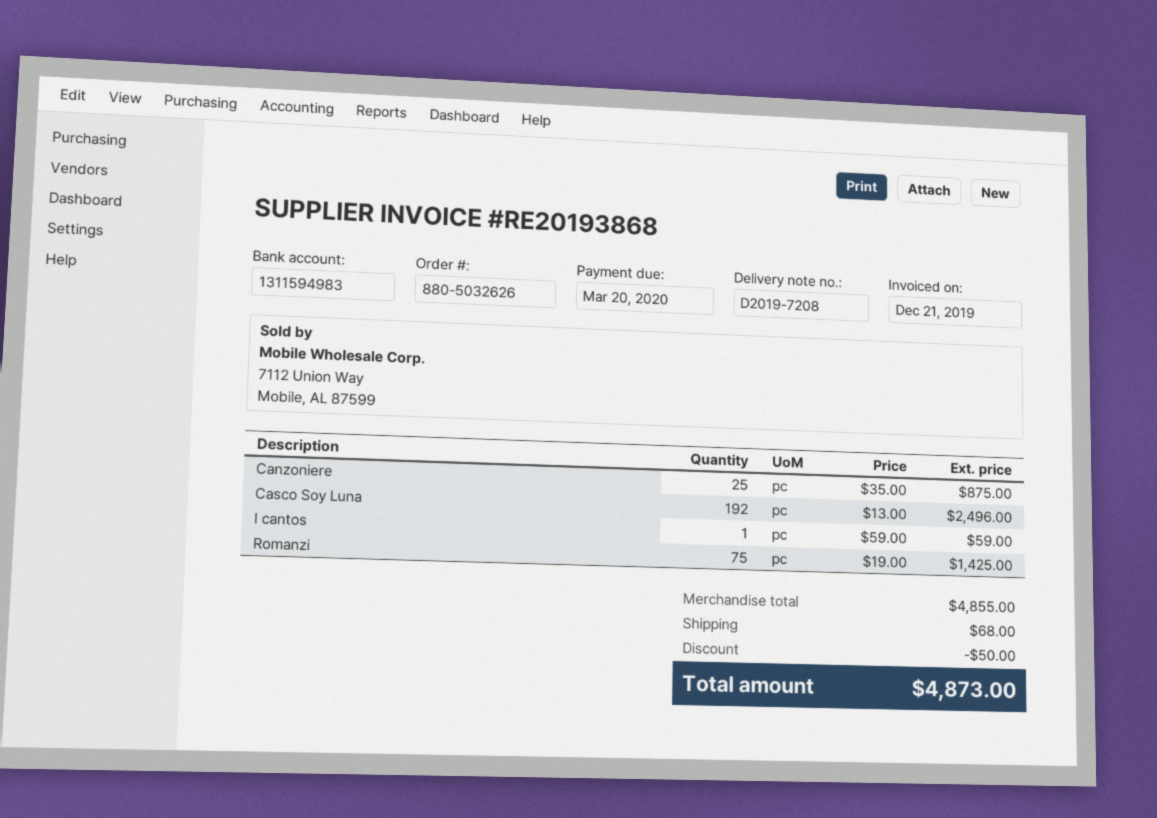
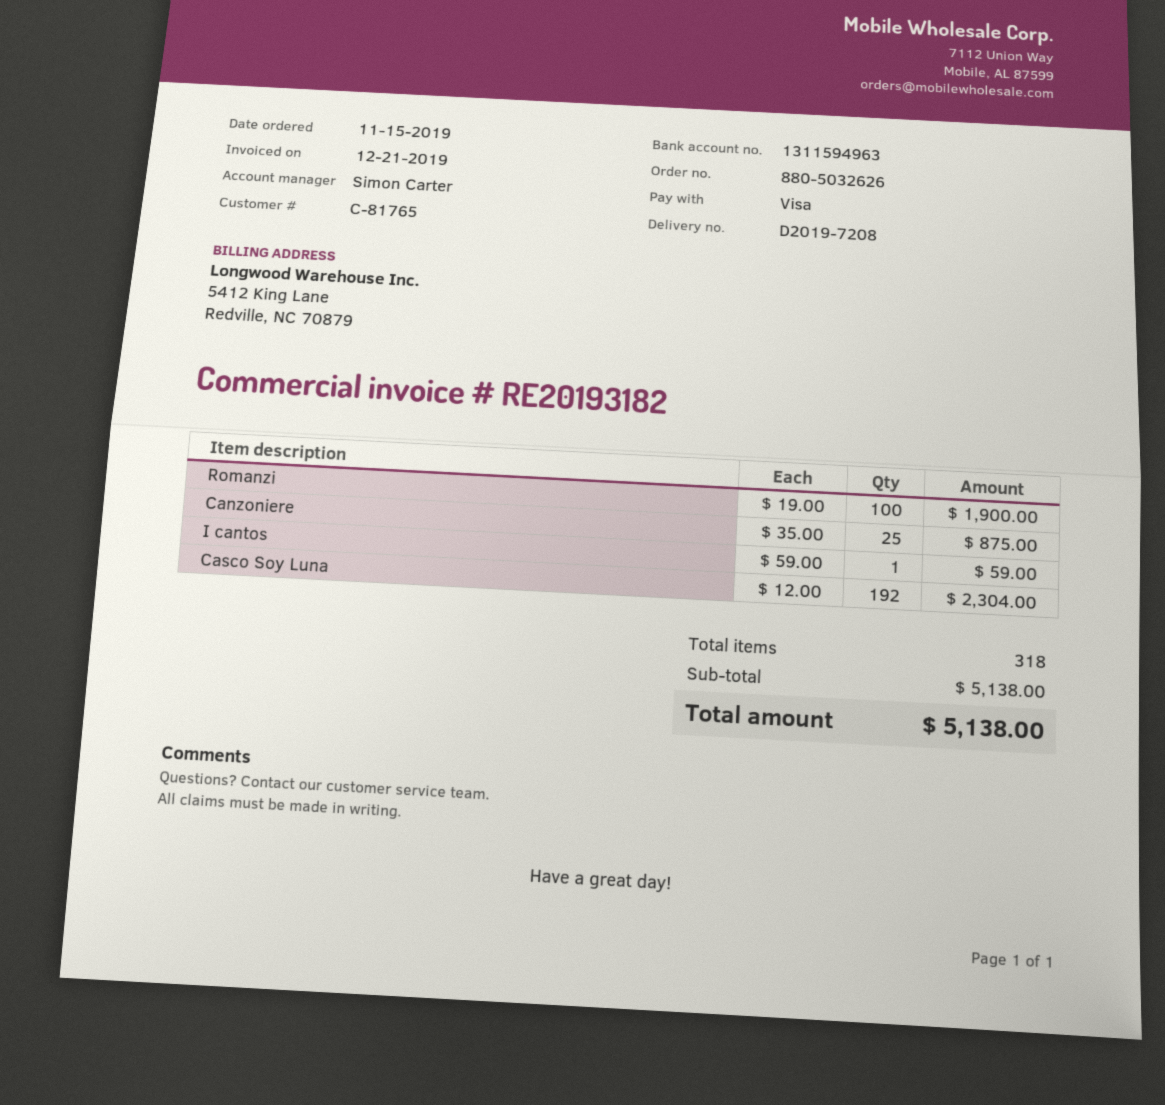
invoice number: RE20193868 -> RE20193182
bank account: 1311594983 -> 1311594963
Casco Soy Luna: 192 x 13.00 = 2496.00 -> 192 x 12.00 = 2304.00
Romanzi: 75 x 19.00 = 1425.00 -> 100 x 19.00 = 1900.00
subtotal: 4855.00 -> 5138.00
discount: 50.00 -> none
shipping: 68.00 -> none
total: 4873.00 -> 5138.00

